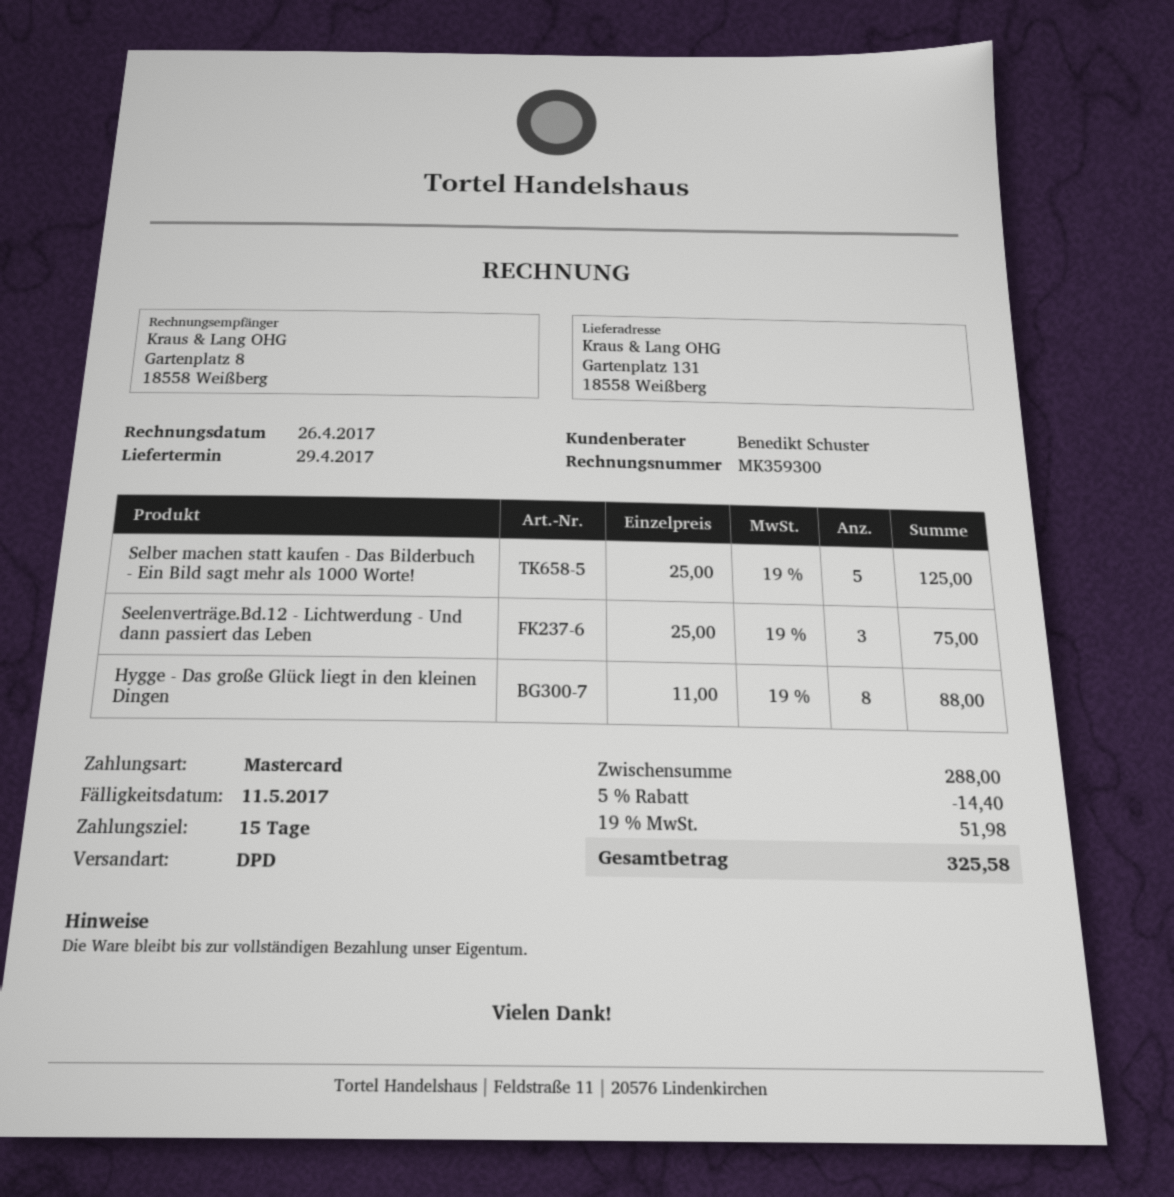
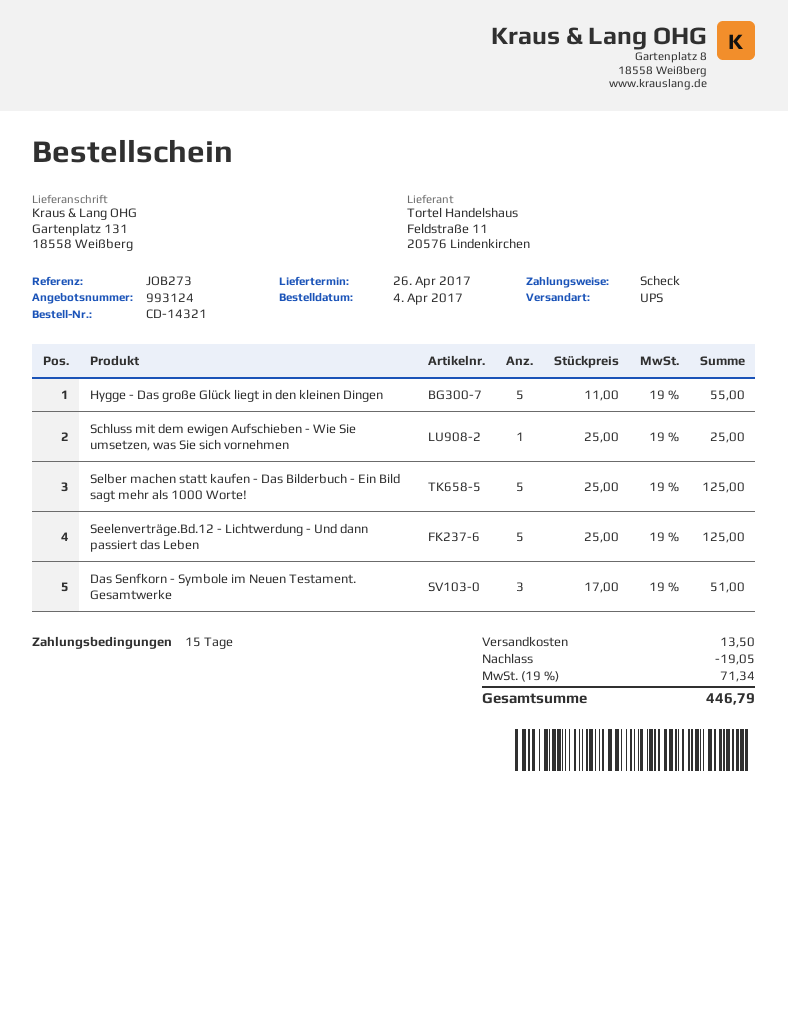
delivery date: 2017-04-29 -> 2017-04-26
payment method: Mastercard -> cheque
shipping method: DPD -> UPS
Seelenverträge.Bd.12 - Lichtwerdung - Und dann passiert das Leben: 3 x 25.00 = 75.00 -> 5 x 25.00 = 125.00
Hygge - Das große Glück liegt in den kleinen Dingen: 8 x 11.00 = 88.00 -> 5 x 11.00 = 55.00
Schluss mit dem ewigen Aufschieben - Wie Sie umsetzen, was Sie sich vornehmen: none -> 1 x 25.00 = 25.00
Das Senfkorn - Symbole im Neuen Testament. Gesamtwerke: none -> 3 x 17.00 = 51.00
discount: 14.40 -> 19.05
shipping: none -> 13.50
tax: 19% = 51.98 -> 19% = 71.34
total: 325.58 -> 446.79

